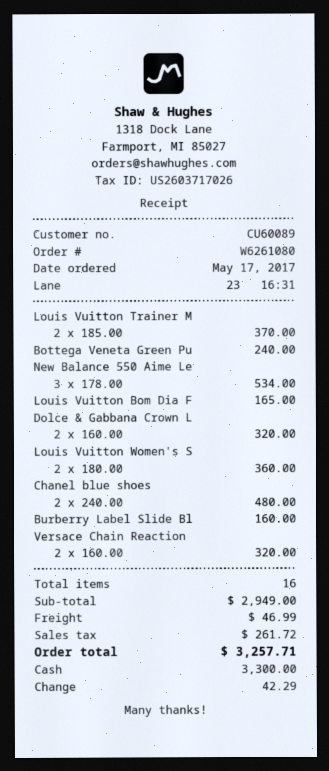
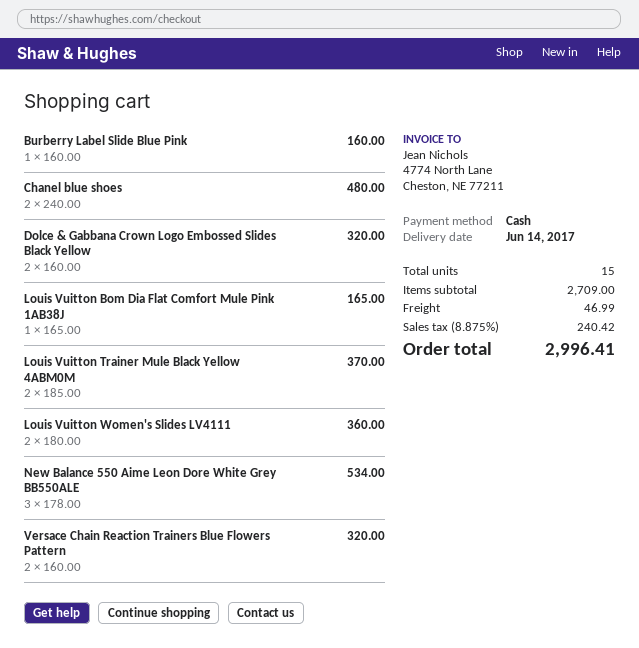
Bottega Veneta Green Pu: 1 x 240.00 = 240.00 -> none
total quantity: 16 -> 15
subtotal: 2949.00 -> 2709.00
tax: 261.72 -> 240.42
total: 3257.71 -> 2996.41

